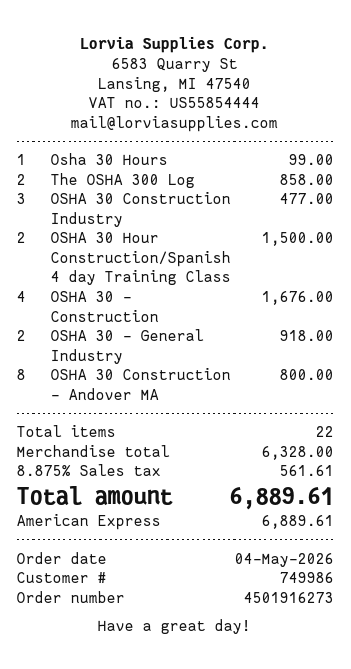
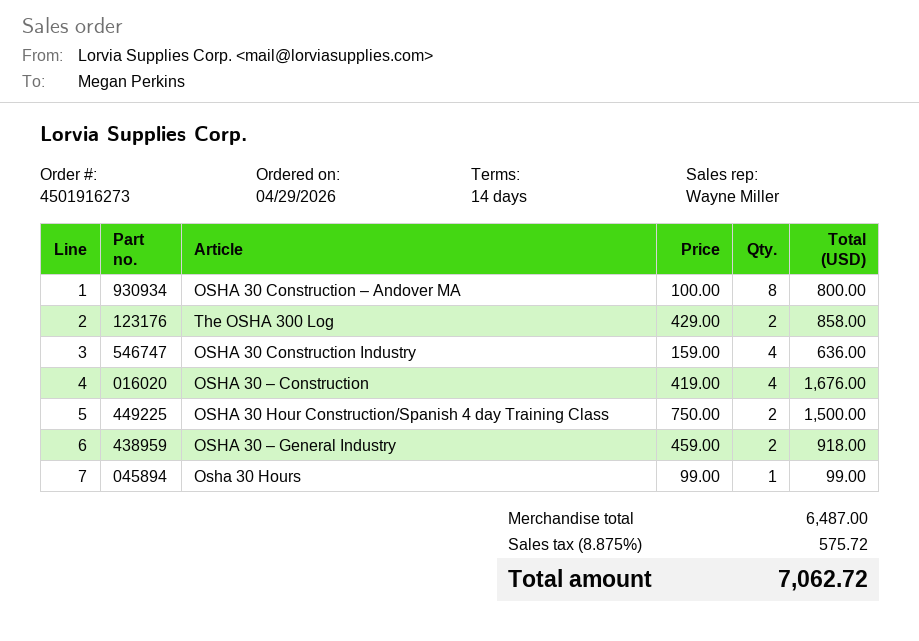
order date: 2026-05-04 -> 2026-04-29
OSHA 30 Construction Industry: 3 for 477.00 -> 4 for 636.00
subtotal: 6328.00 -> 6487.00
tax: 8.875% = 561.61 -> 8.875% = 575.72
total: 6889.61 -> 7062.72

